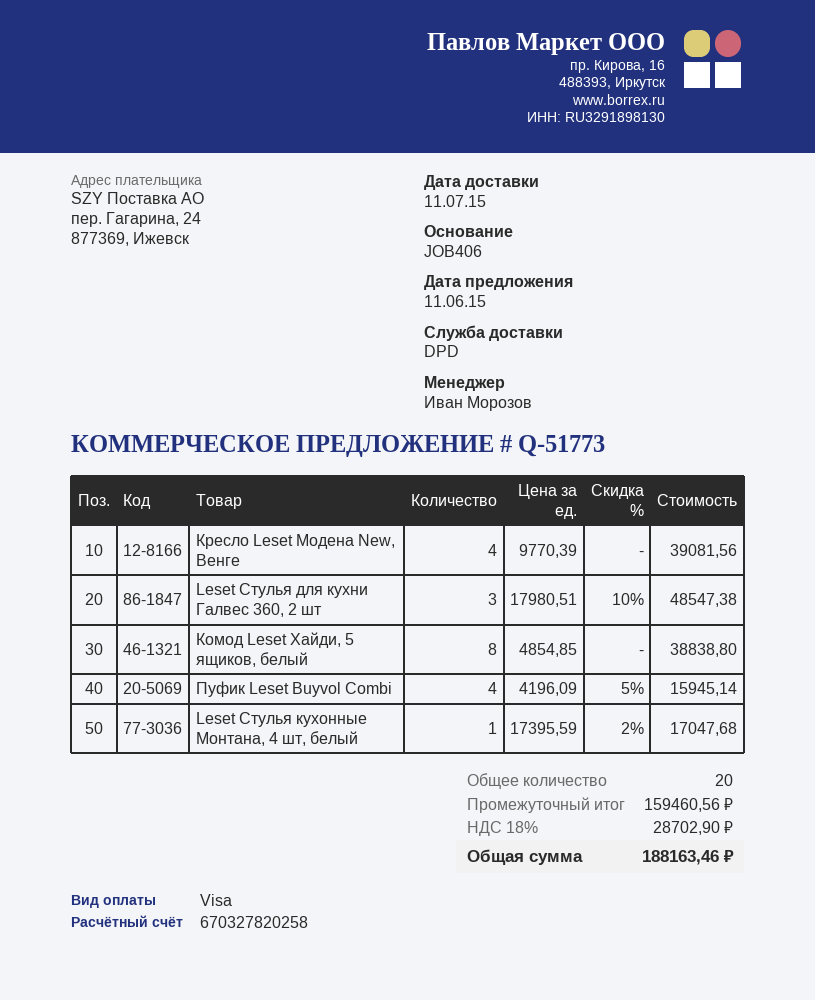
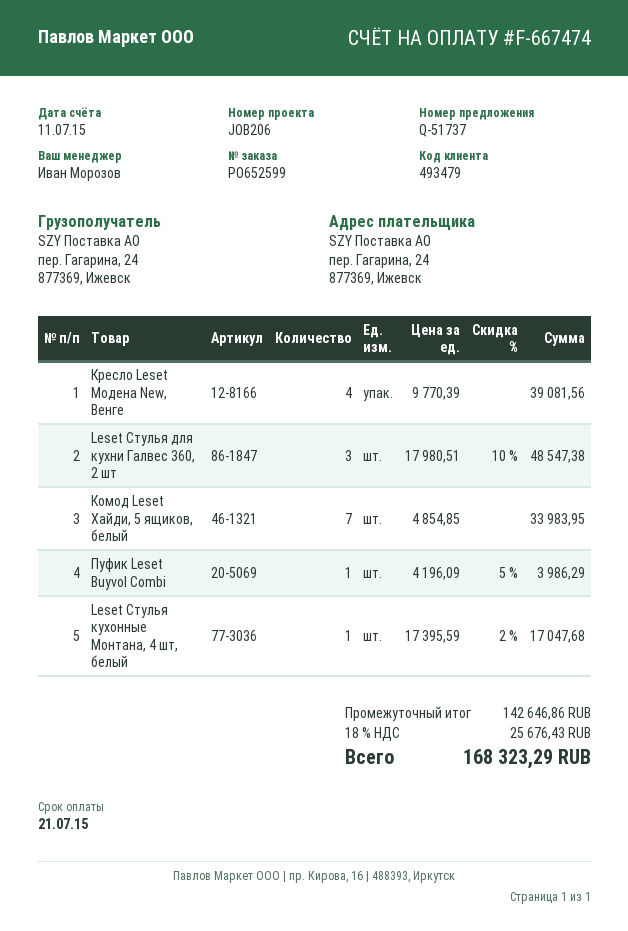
quote number: Q-51773 -> Q-51737
reference: JOB406 -> JOB206
Комод Leset Хайди, 5 ящиков, белый: 8 x 4854.85 = 38838.80 -> 7 x 4854.85 = 33983.95
Пуфик Leset Buyvol Combi: 4 x 4196.09 - 5% = 15945.14 -> 1 x 4196.09 - 5% = 3986.29
subtotal: 159460.56 -> 142646.86
tax: 18% = 28702.90 -> 18% = 25676.43
total: 188163.46 -> 168323.29

